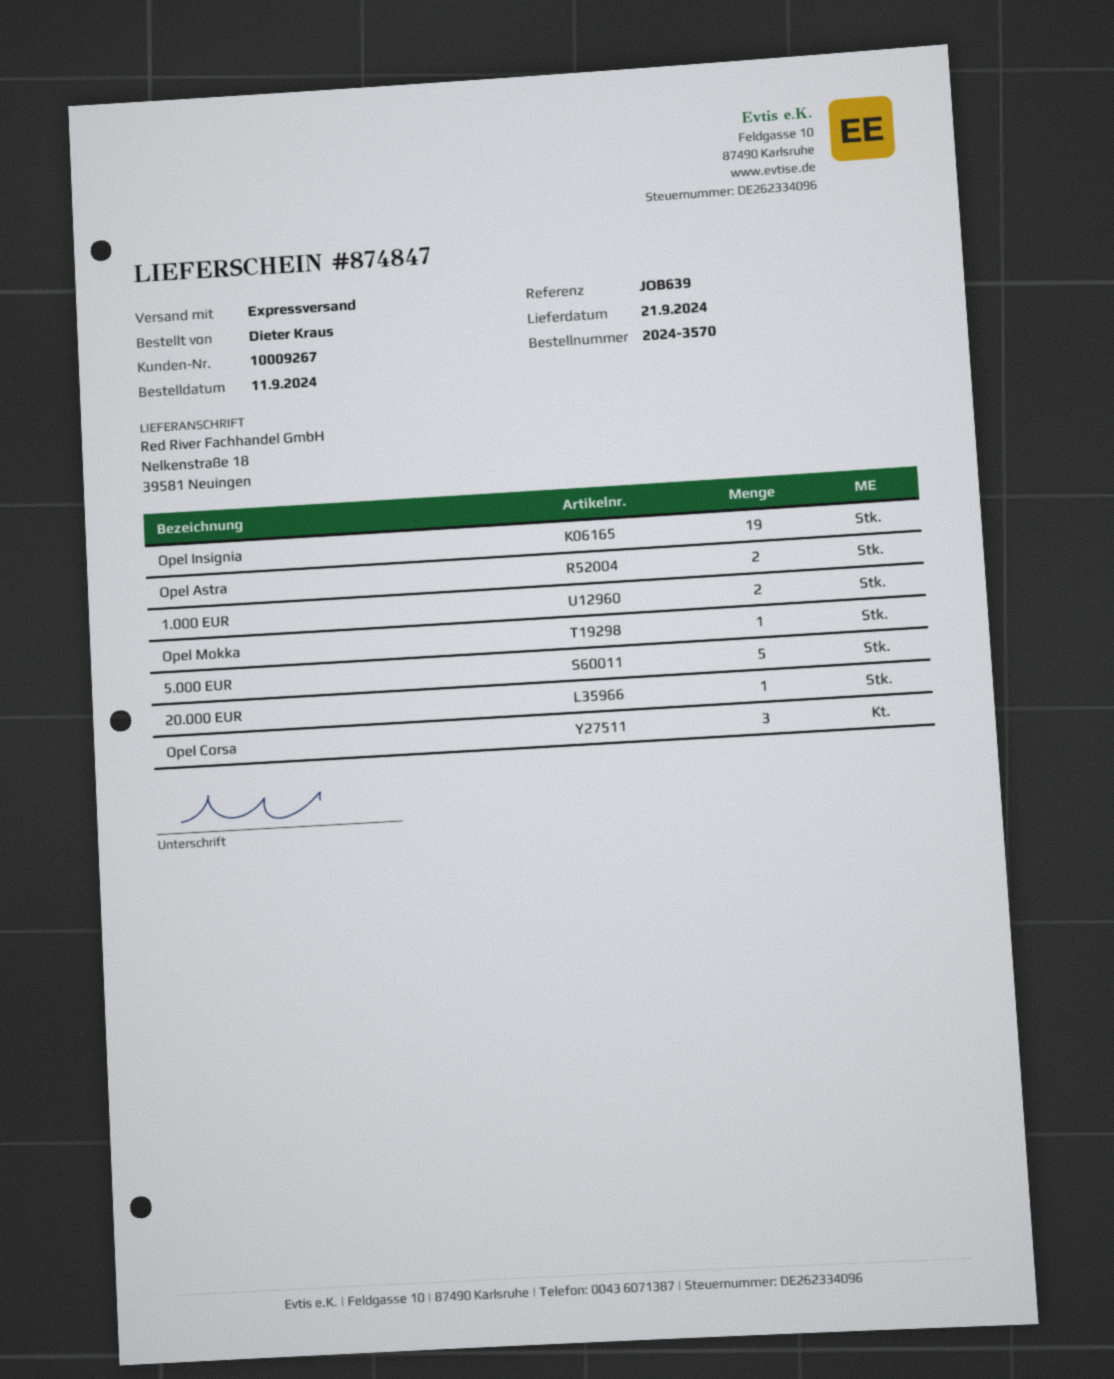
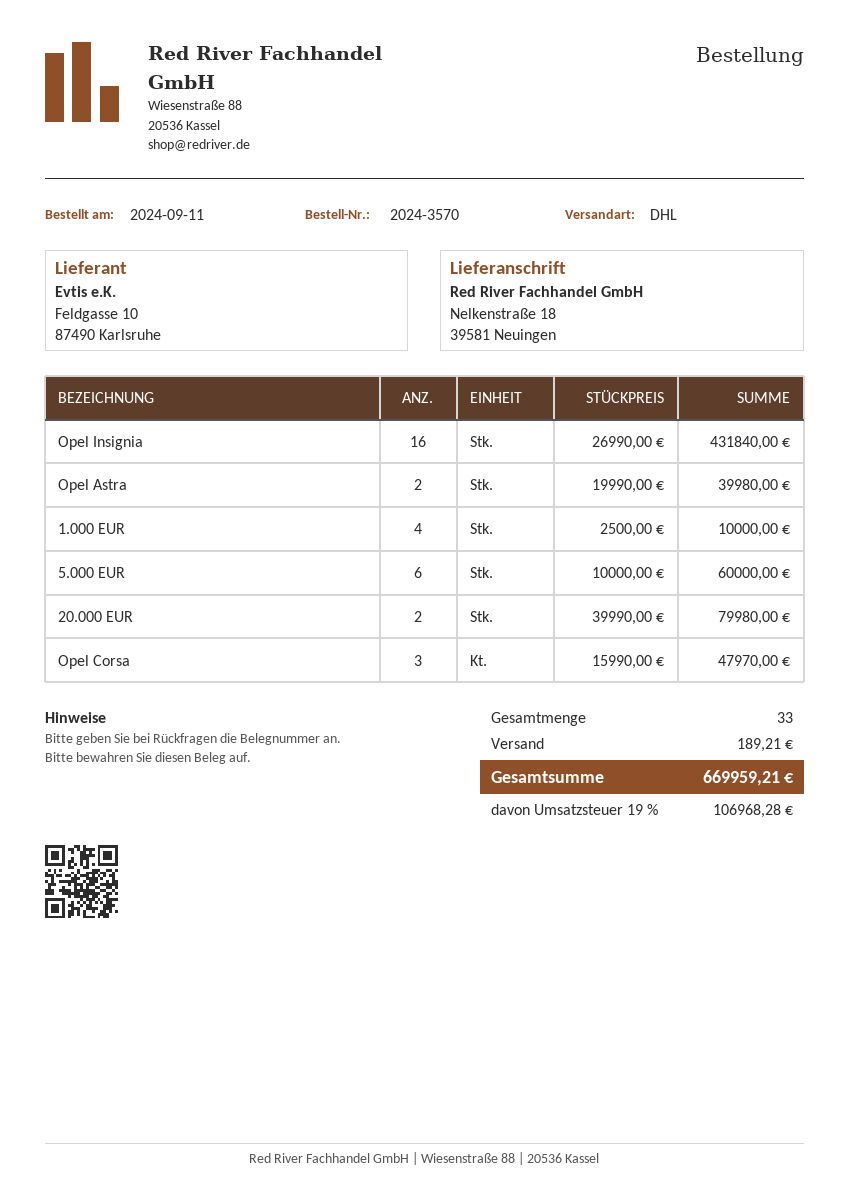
shipping method: express -> DHL
Opel Insignia: 19 -> 16
1.000 EUR: 2 -> 4
Opel Mokka: 1 -> none
5.000 EUR: 5 -> 6
20.000 EUR: 1 -> 2

